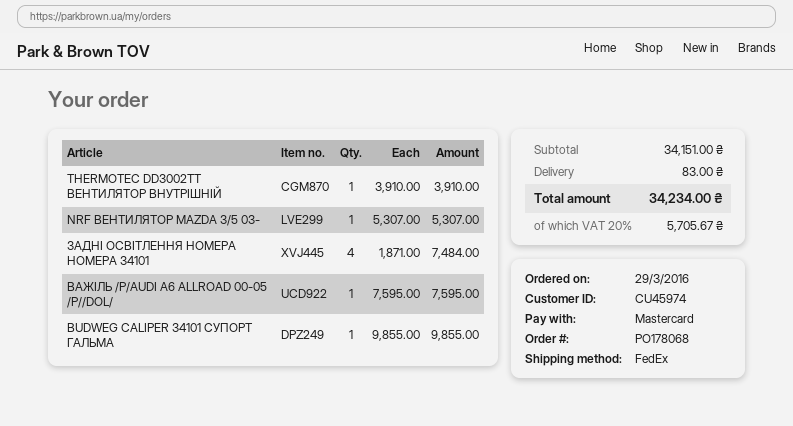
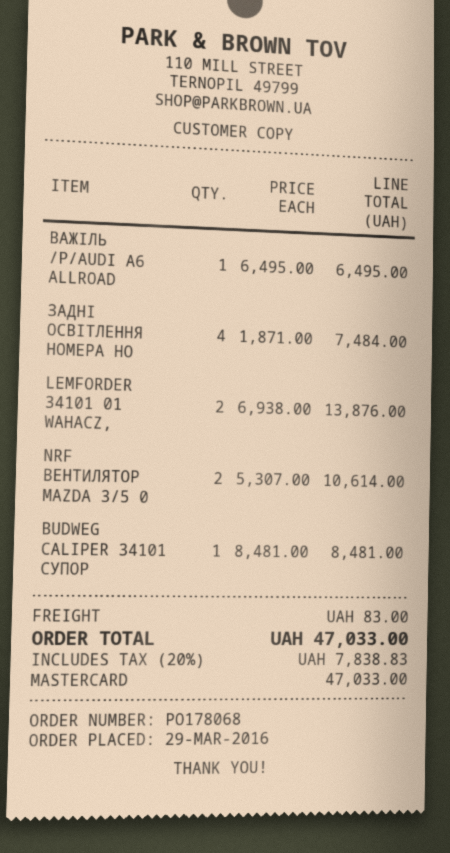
THERMOTEC DD3002TT ВЕНТИЛЯТОР ВНУТРІШНІЙ: 1 x 3910.00 = 3910.00 -> none
NRF ВЕНТИЛЯТОР MAZDA 3/5 03-: 1 x 5307.00 = 5307.00 -> 2 x 5307.00 = 10614.00
ВАЖІЛЬ /P/AUDI A6 ALLROAD 00-05 /P//DOL/: 1 x 7595.00 = 7595.00 -> 1 x 6495.00 = 6495.00
BUDWEG CALIPER 34101 СУПОРТ ГАЛЬМА: 1 x 9855.00 = 9855.00 -> 1 x 8481.00 = 8481.00
LEMFORDER 34101 01 WAHACZ,: none -> 2 x 6938.00 = 13876.00
tax: 20% = 5705.67 -> 20% = 7838.83
total: 34234.00 -> 47033.00

